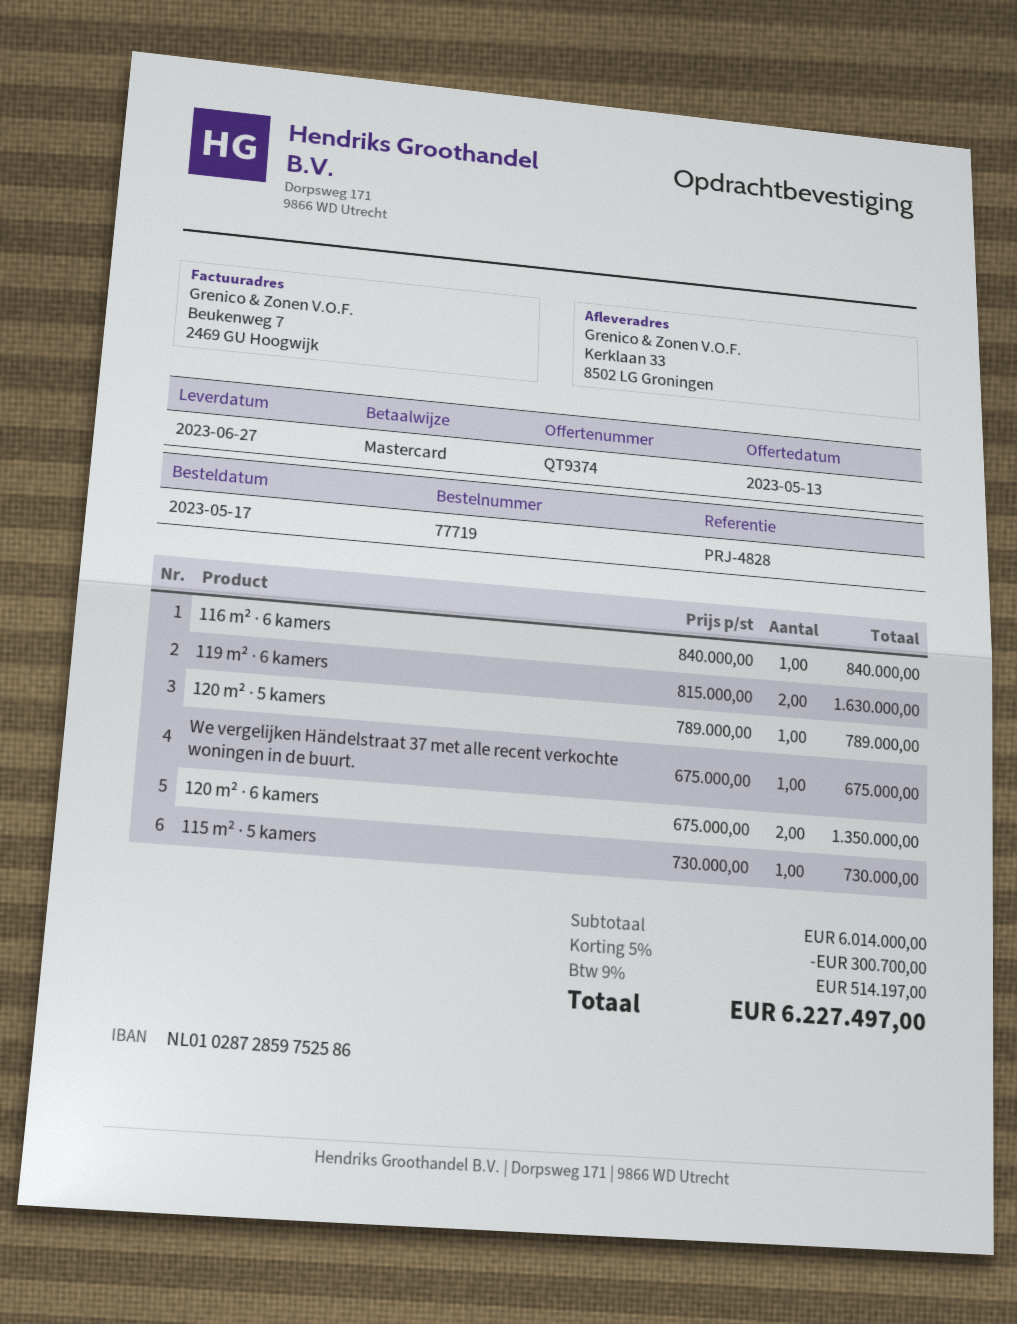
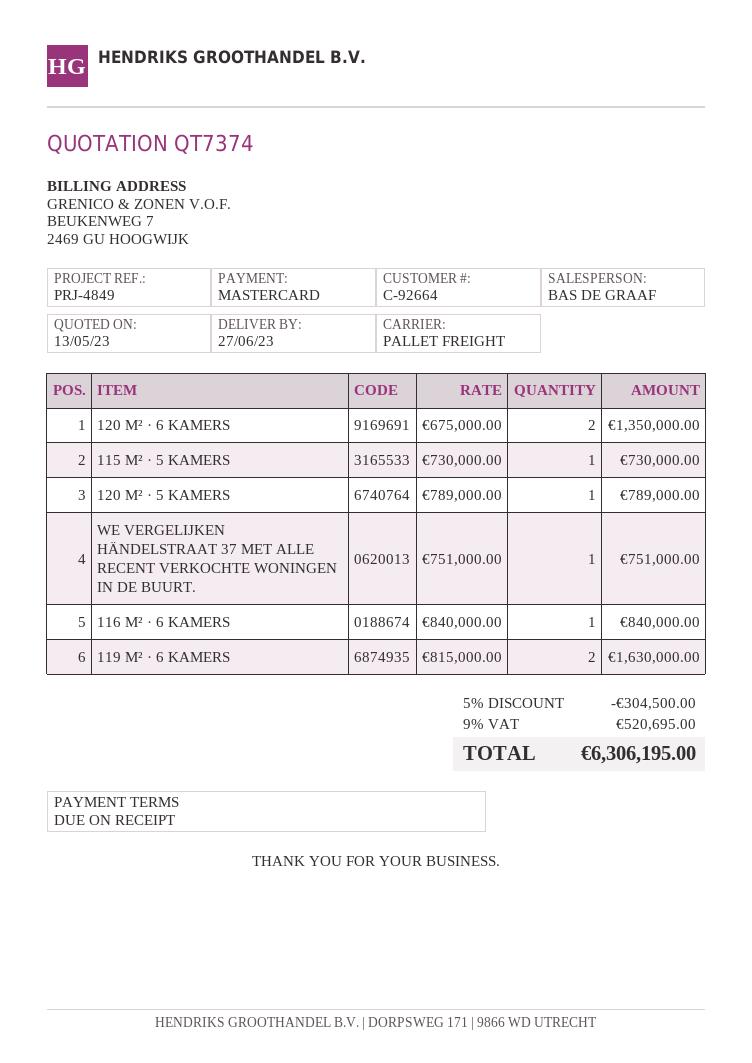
quote number: QT9374 -> QT7374
reference: PRJ-4828 -> PRJ-4849
We vergelijken Händelstraat 37 met alle recent verkochte woningen in de buurt.: 1 x 675000.00 = 675000.00 -> 1 x 751000.00 = 751000.00
discount: 5% = 300700.00 -> 5% = 304500.00
tax: 9% = 514197.00 -> 9% = 520695.00
total: 6227497.00 -> 6306195.00

